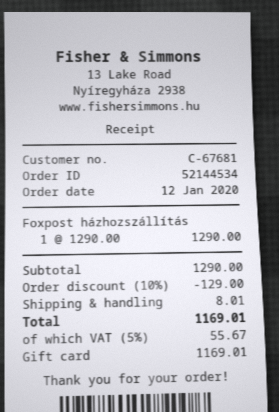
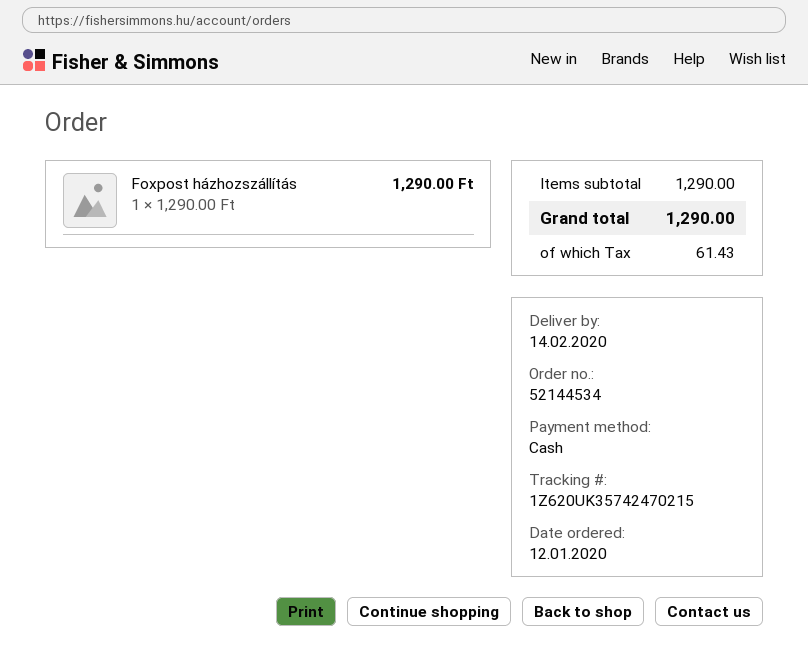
payment method: gift card -> cash
discount: 10% = 129.00 -> none
shipping: 8.01 -> none
tax: 55.67 -> 61.43
total: 1169.01 -> 1290.00

